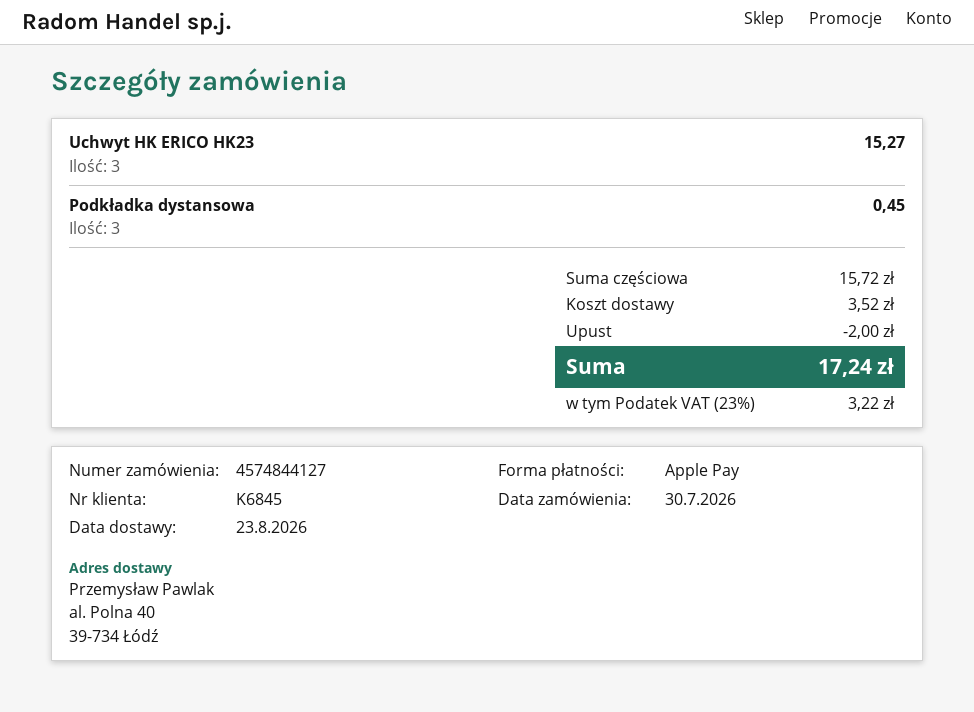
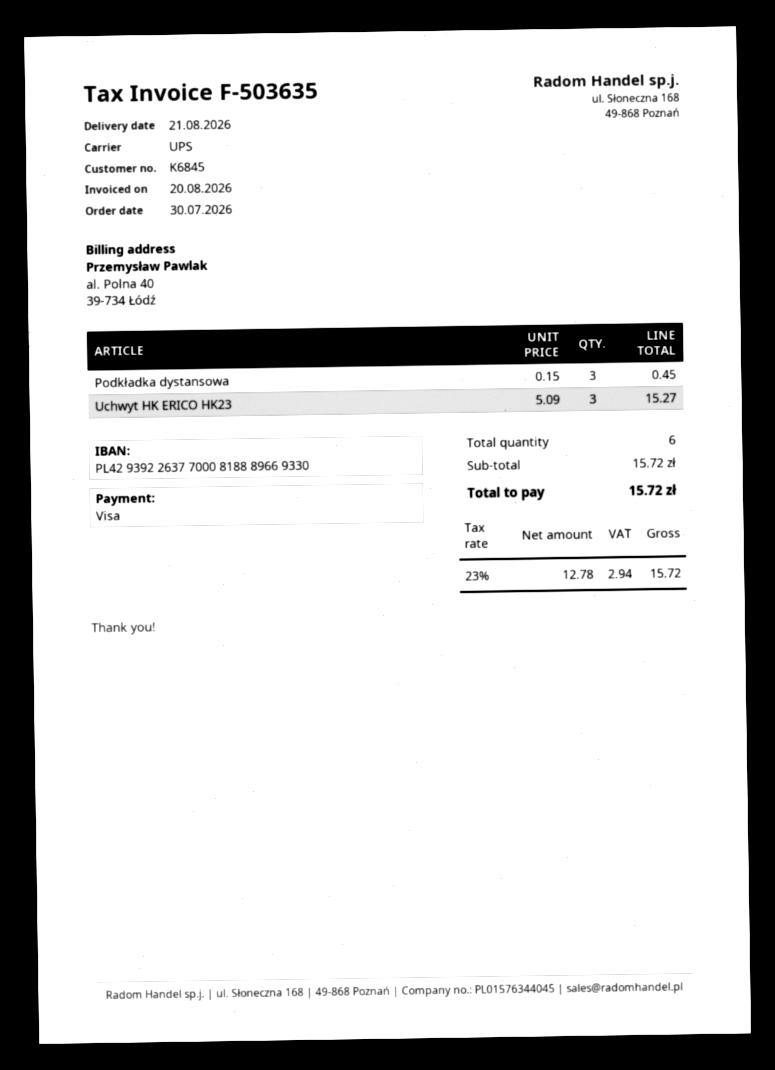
delivery date: 2026-08-23 -> 2026-08-21
payment method: Apple Pay -> Visa
discount: 2.00 -> none
shipping: 3.52 -> none
tax: 23% = 3.22 -> 23% = 2.94
total: 17.24 -> 15.72

